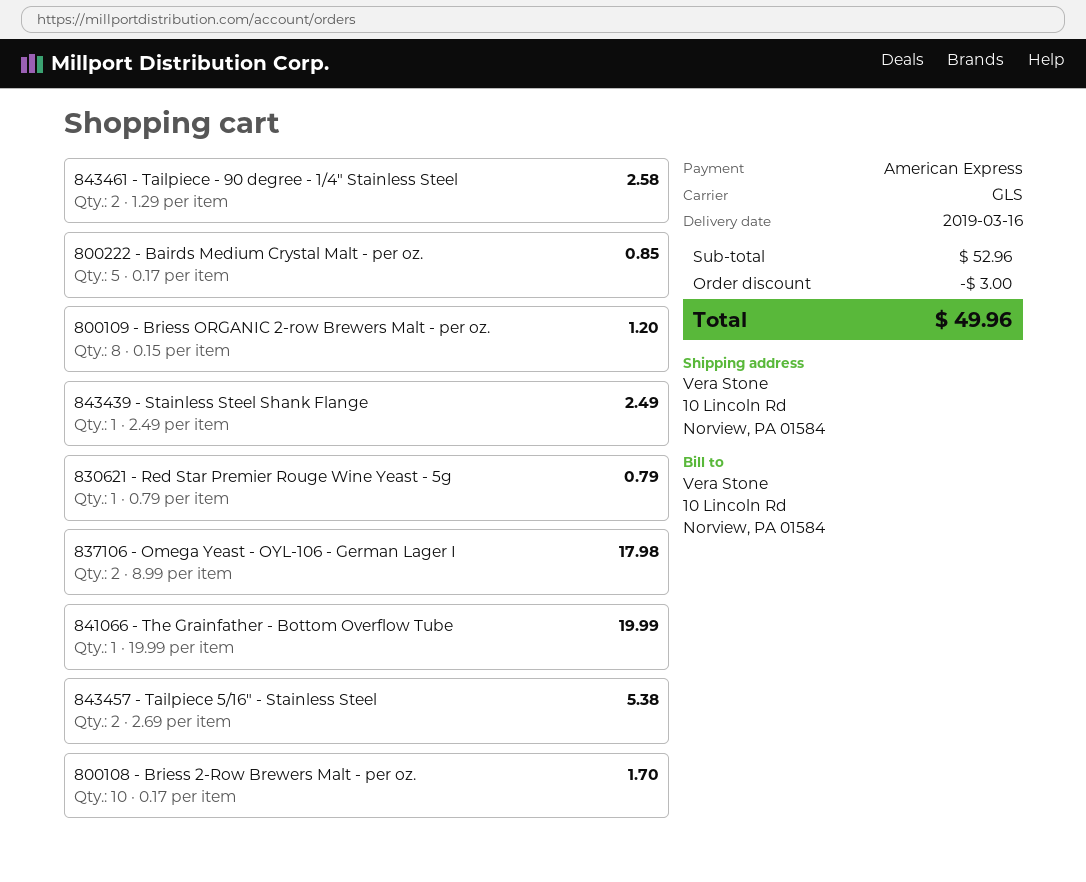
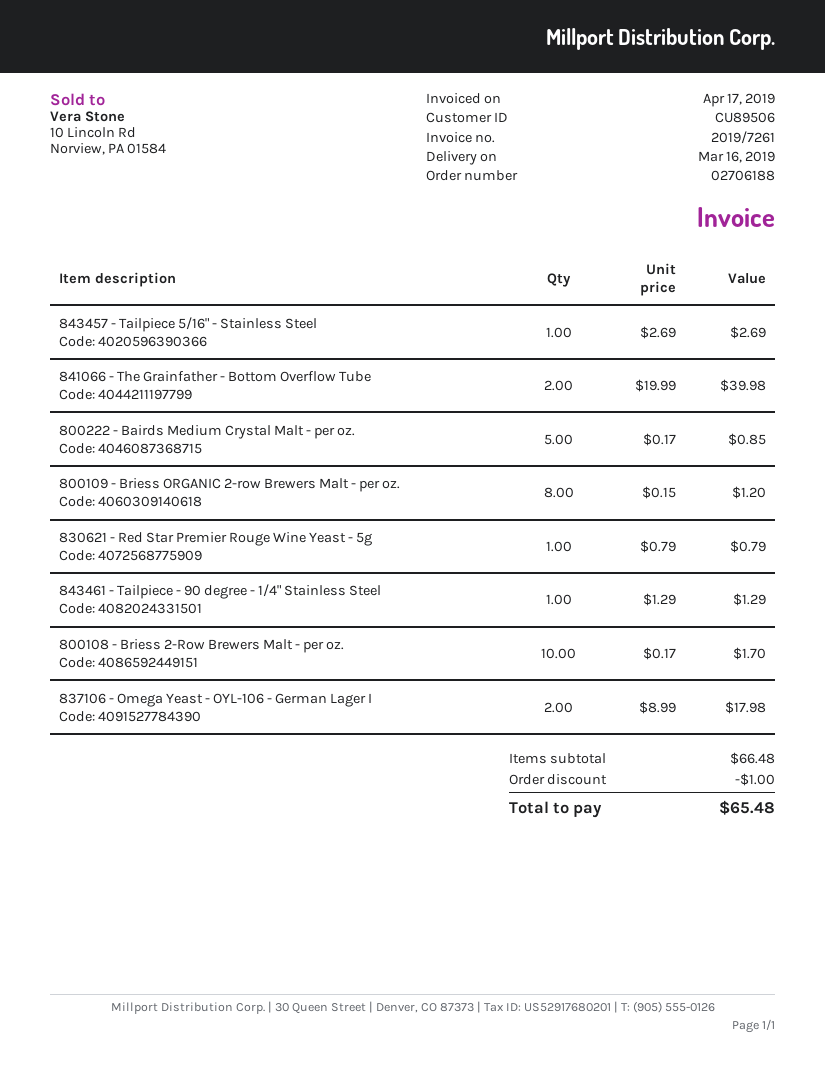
843461 - Tailpiece - 90 degree - 1/4" Stainless Steel: 2 x 1.29 = 2.58 -> 1 x 1.29 = 1.29
843439 - Stainless Steel Shank Flange: 1 x 2.49 = 2.49 -> none
841066 - The Grainfather - Bottom Overflow Tube: 1 x 19.99 = 19.99 -> 2 x 19.99 = 39.98
843457 - Tailpiece 5/16" - Stainless Steel: 2 x 2.69 = 5.38 -> 1 x 2.69 = 2.69
subtotal: 52.96 -> 66.48
discount: 3.00 -> 1.00
total: 49.96 -> 65.48

